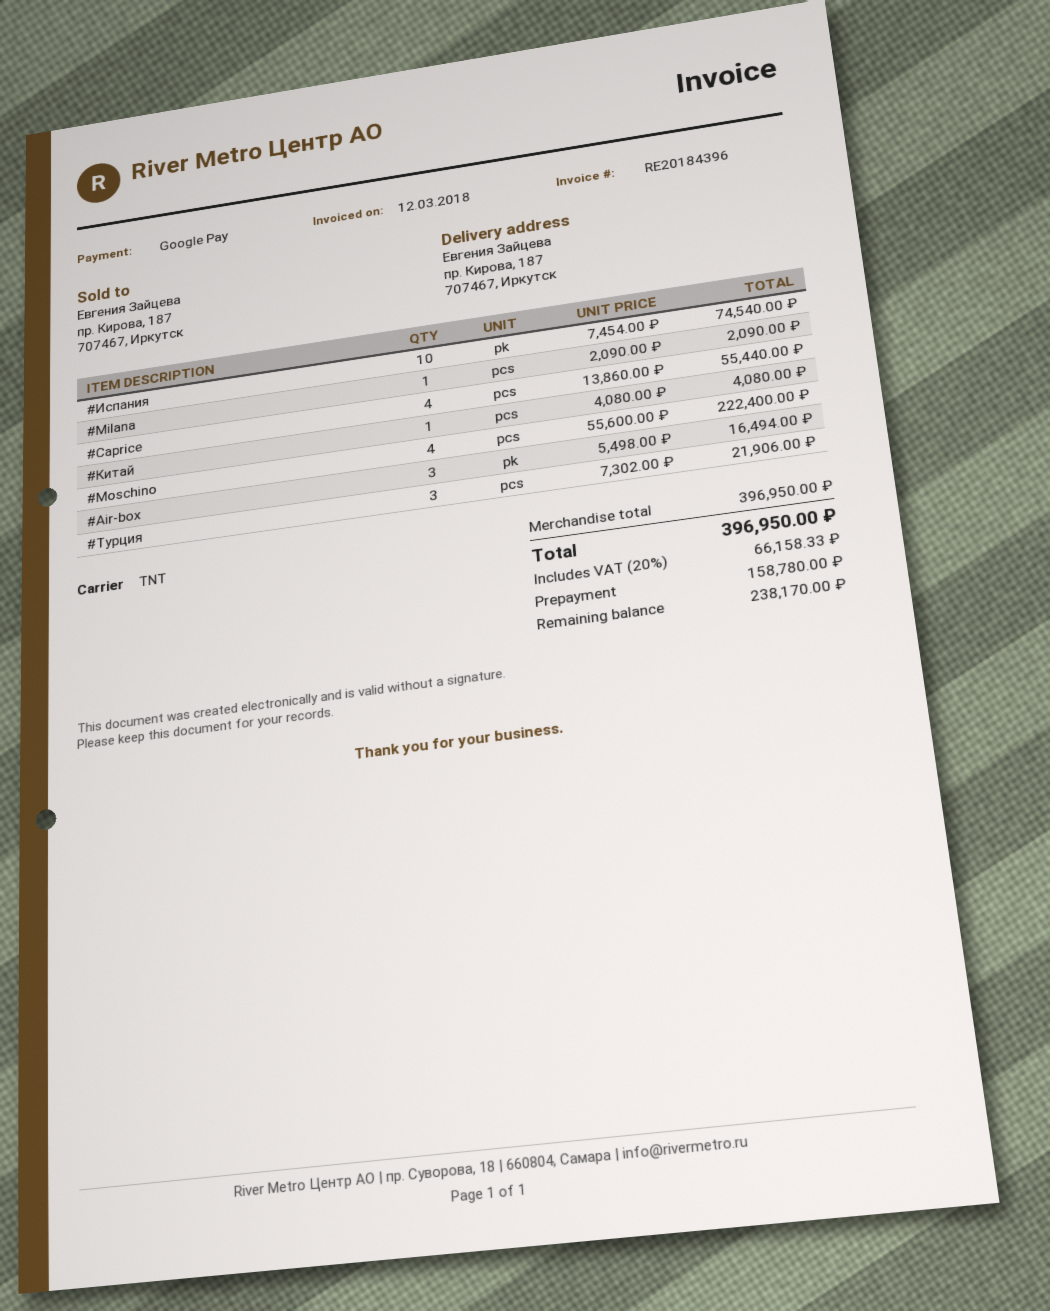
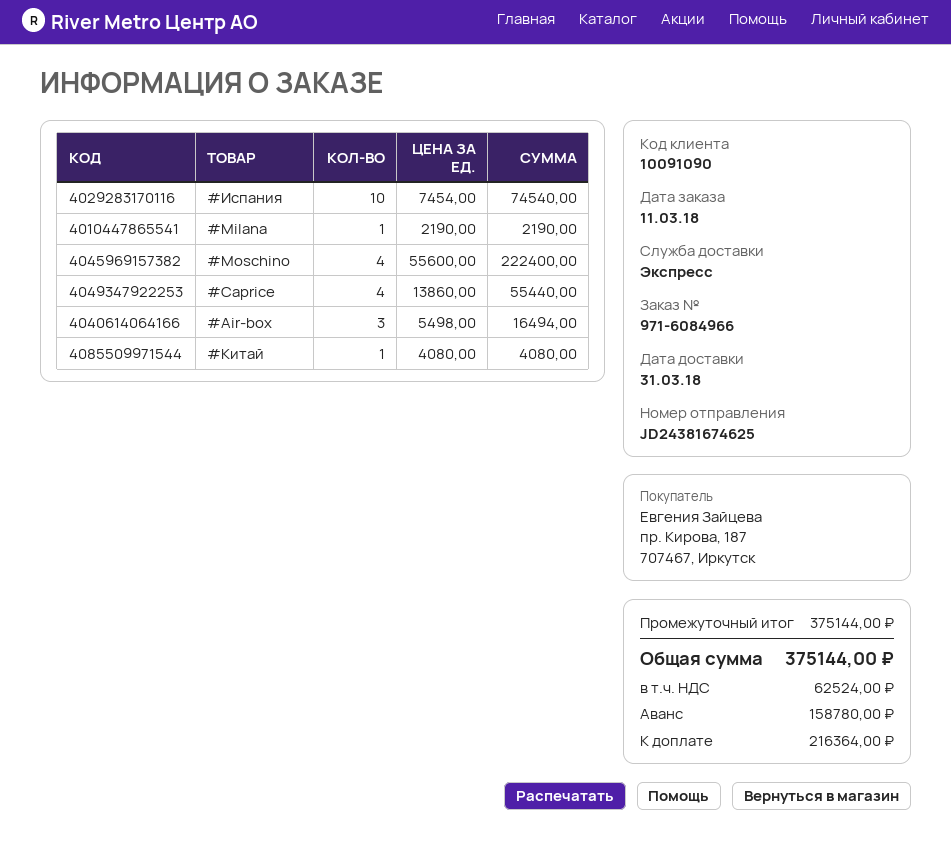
shipping method: TNT -> express
#Milana: 1 x 2090.00 = 2090.00 -> 1 x 2190.00 = 2190.00
#Турция: 3 x 7302.00 = 21906.00 -> none
subtotal: 396950.00 -> 375144.00
tax: 66158.33 -> 62524.00
total: 396950.00 -> 375144.00
balance: 238170.00 -> 216364.00

